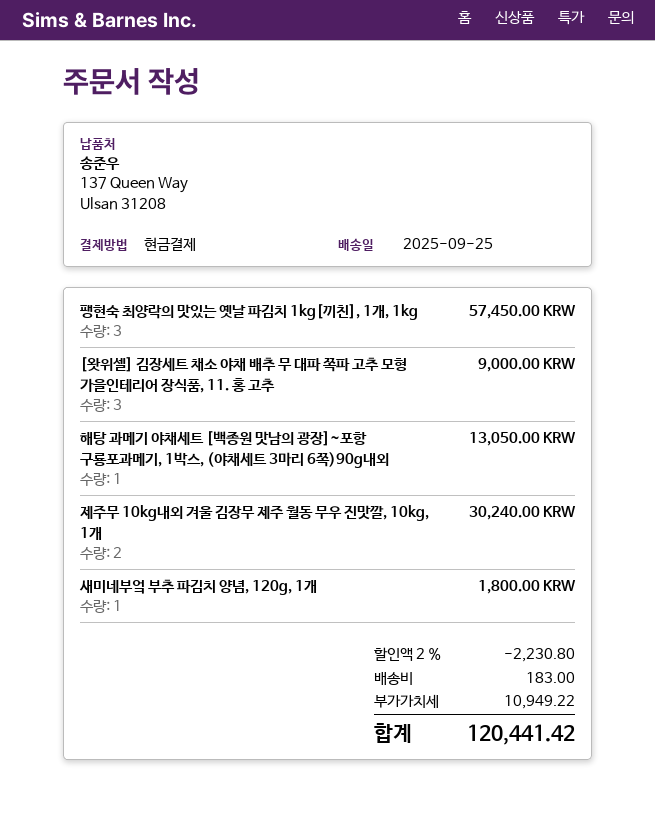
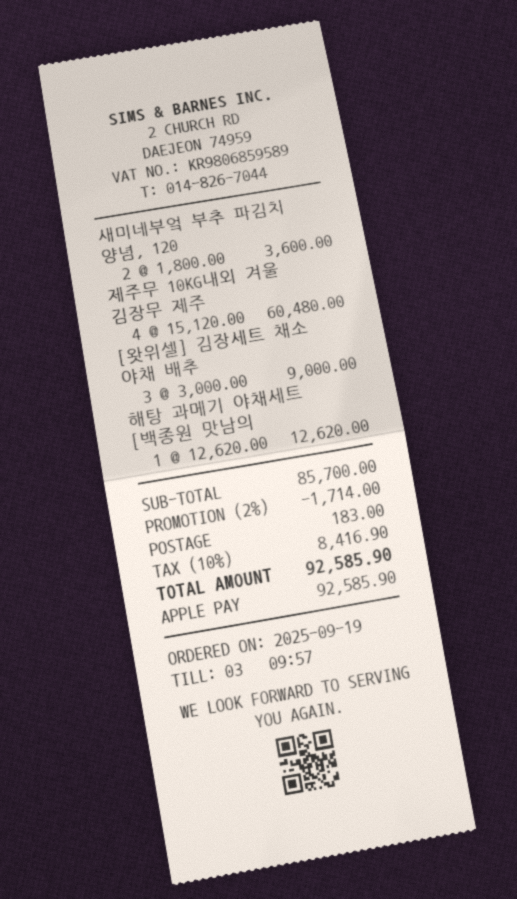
payment method: cash -> Apple Pay
팽현숙 최양락의 맛있는 옛날 파김치 1kg[끼친], 1개, 1kg: 3 for 57450.00 -> none
해탕 과메기 야채세트 [백종원 맛남의 광장]~포항 구룡포과메기, 1박스, (야채세트 3마리 6쪽)90g내외: 1 for 13050.00 -> 1 for 12620.00
제주무 10kg내외 겨울 김장무 제주 월동 무우 진맛깔, 10kg, 1개: 2 for 30240.00 -> 4 for 60480.00
새미네부엌 부추 파김치 양념, 120g, 1개: 1 for 1800.00 -> 2 for 3600.00
discount: 2% = 2230.80 -> 2% = 1714.00
tax: 10949.22 -> 8416.90
total: 120441.42 -> 92585.90

